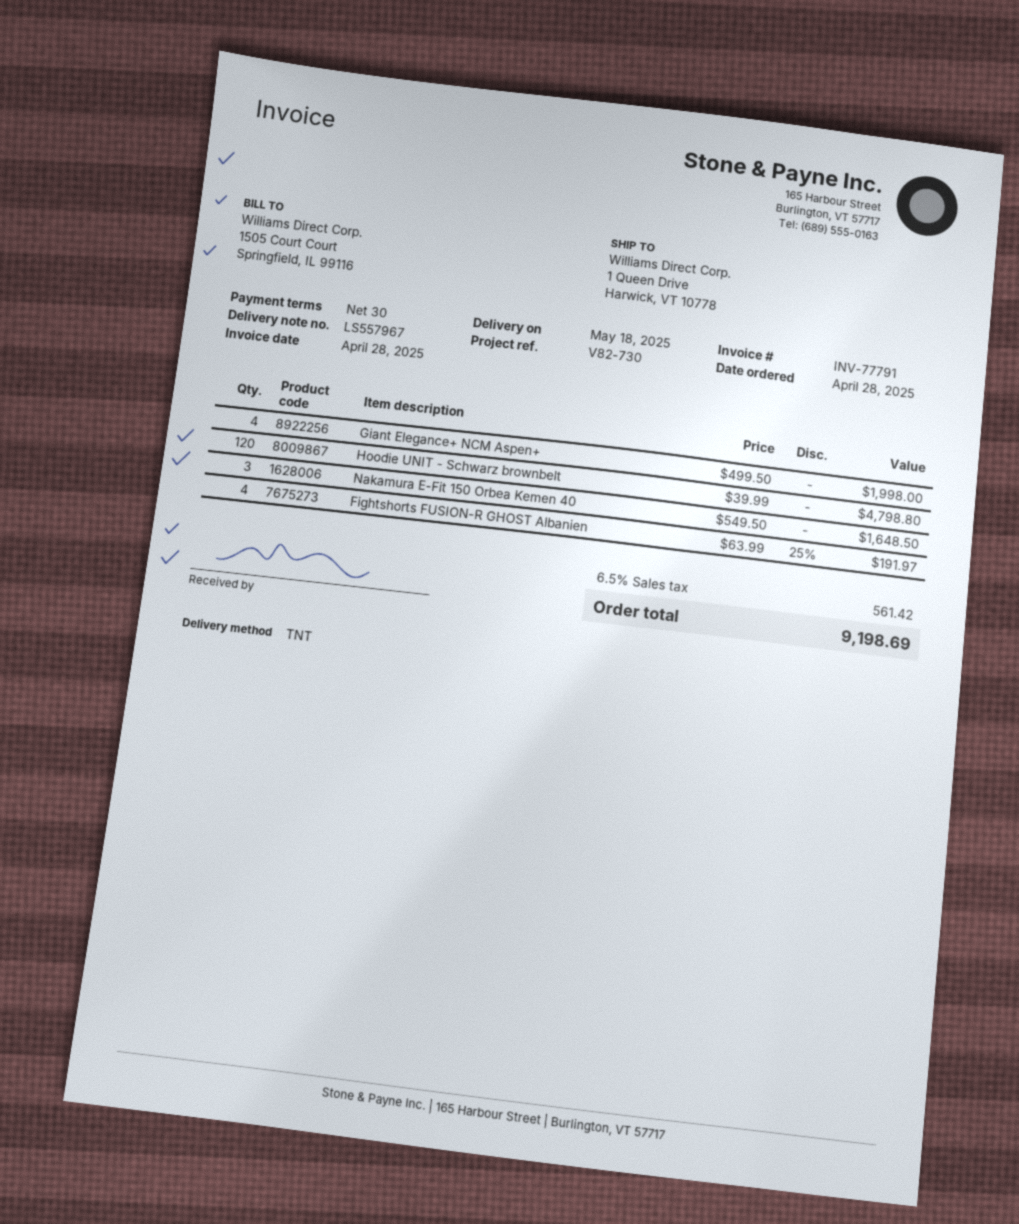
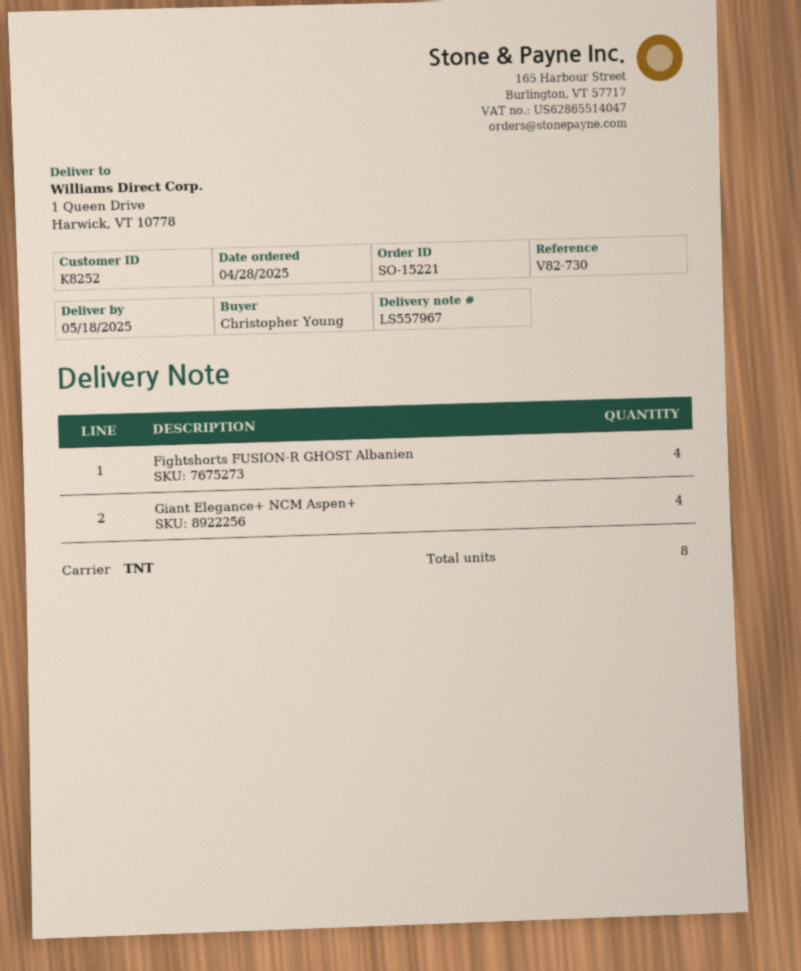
Hoodie UNIT - Schwarz brownbelt: 120 -> none
Nakamura E-Fit 150 Orbea Kemen 40: 3 -> none

